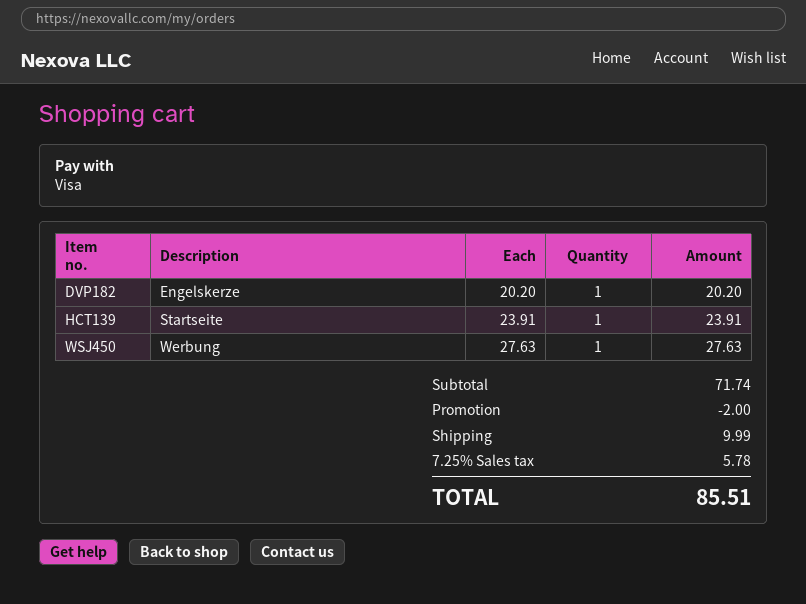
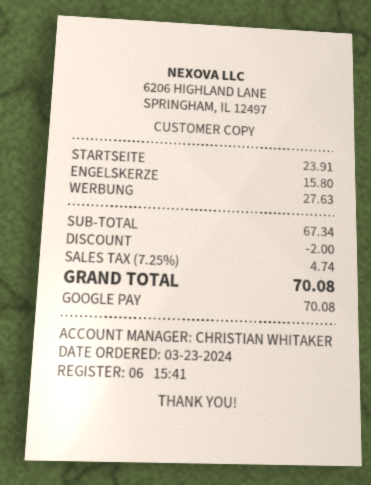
payment method: Visa -> Google Pay
Engelskerze: 1 x 20.20 = 20.20 -> 1 x 15.80 = 15.80
subtotal: 71.74 -> 67.34
shipping: 9.99 -> none
tax: 7.25% = 5.78 -> 7.25% = 4.74
total: 85.51 -> 70.08

